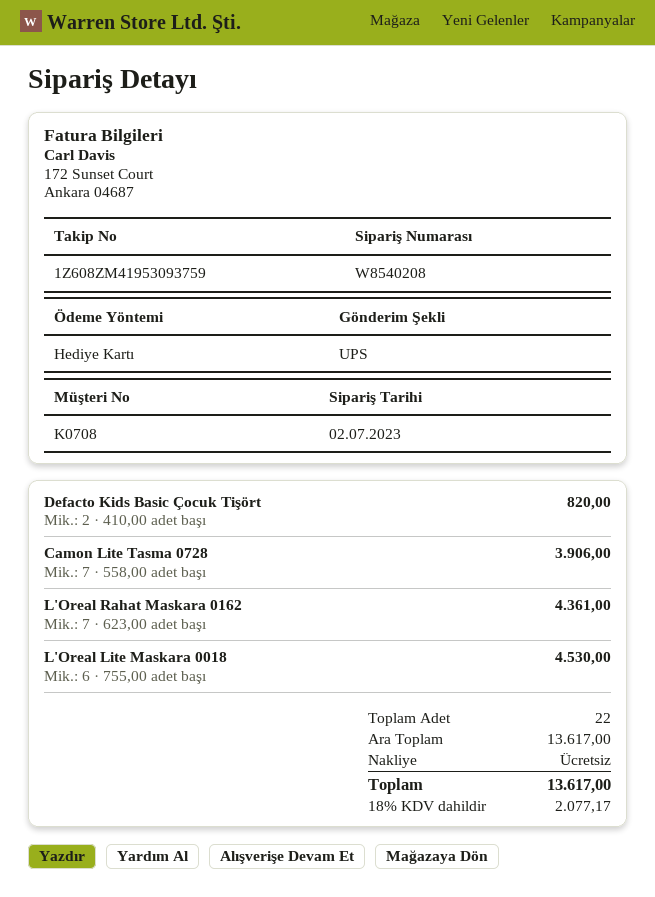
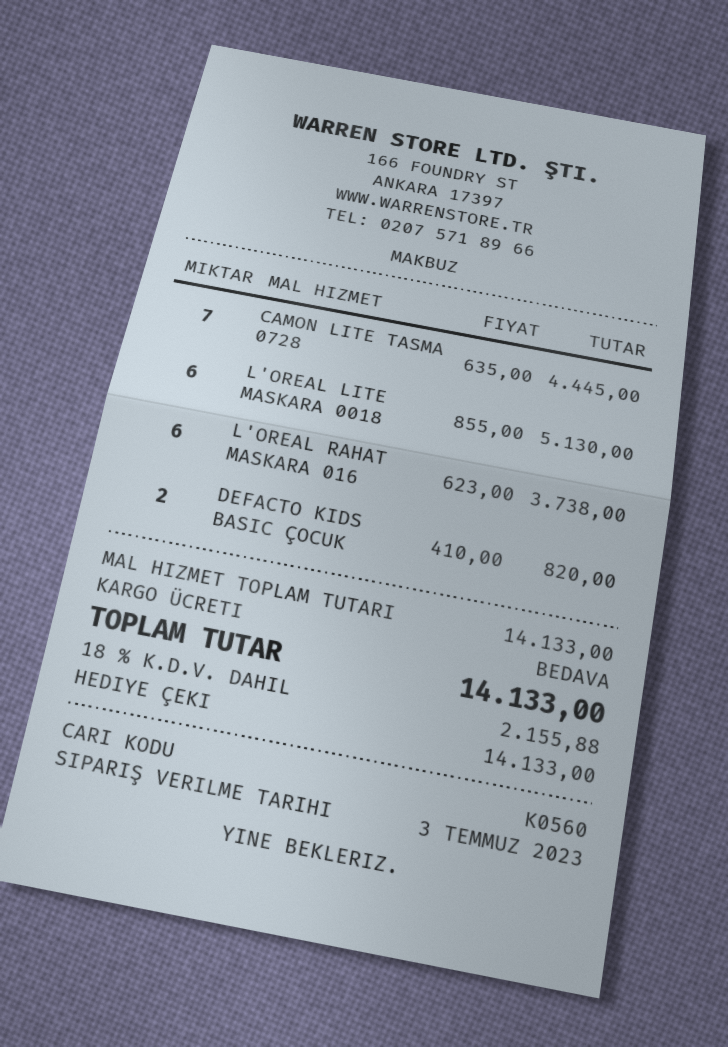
order date: 2023-07-02 -> 2023-07-03
customer number: K0708 -> K0560
Camon Lite Tasma 0728: 7 x 558.00 = 3906.00 -> 7 x 635.00 = 4445.00
L'Oreal Rahat Maskara 0162: 7 x 623.00 = 4361.00 -> 6 x 623.00 = 3738.00
L'Oreal Lite Maskara 0018: 6 x 755.00 = 4530.00 -> 6 x 855.00 = 5130.00
subtotal: 13617.00 -> 14133.00
tax: 18% = 2077.17 -> 18% = 2155.88
total: 13617.00 -> 14133.00

